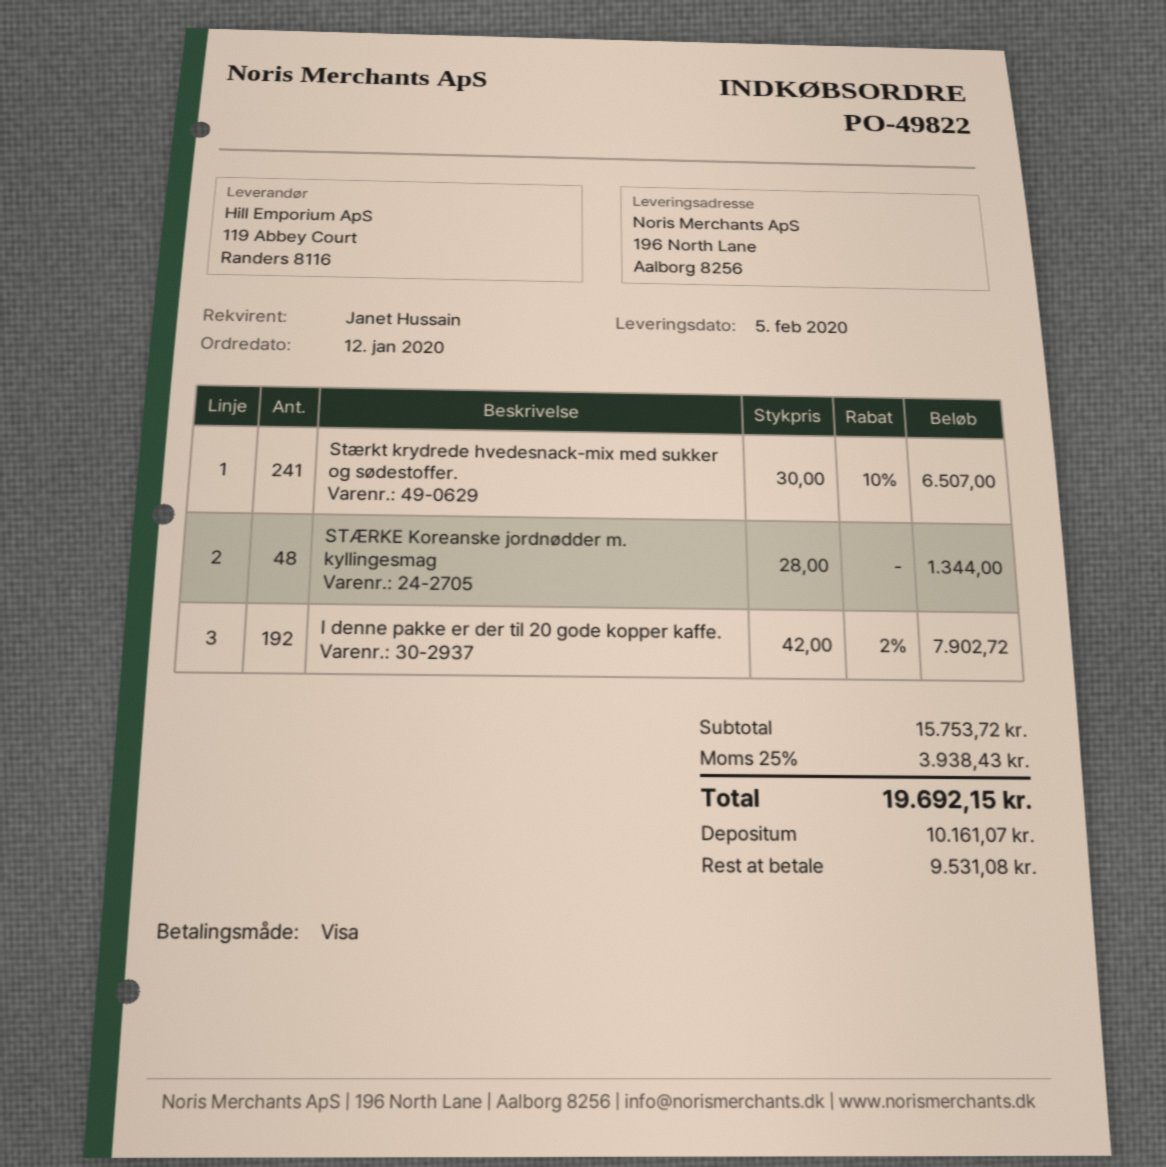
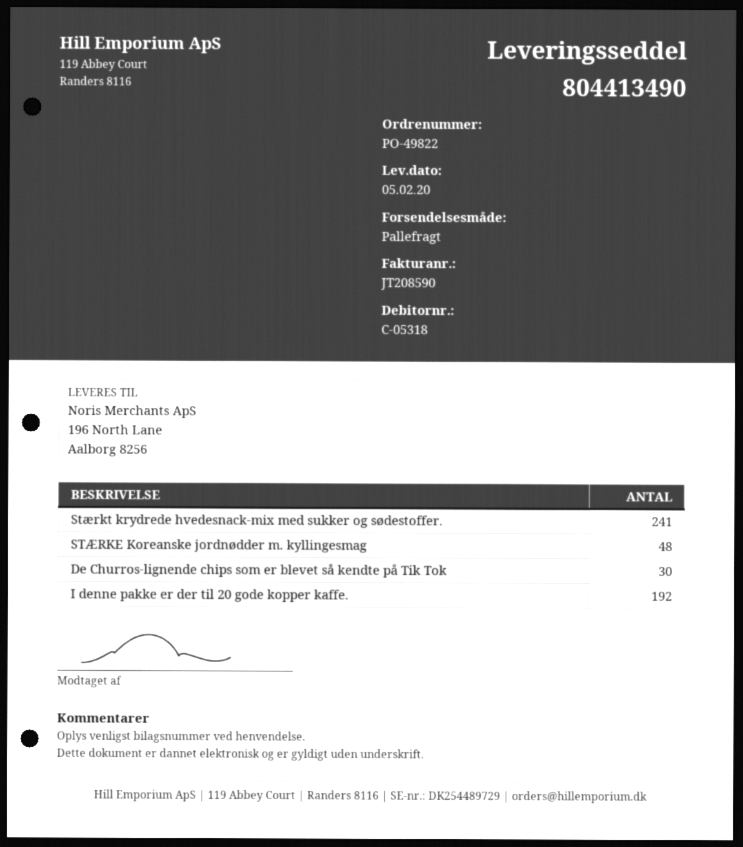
De Churros-lignende chips som er blevet så kendte på Tik Tok: none -> 30

